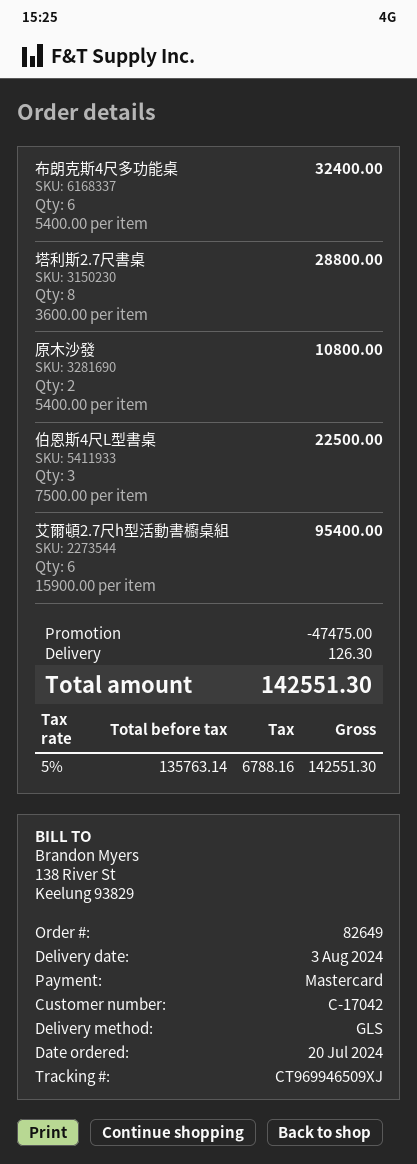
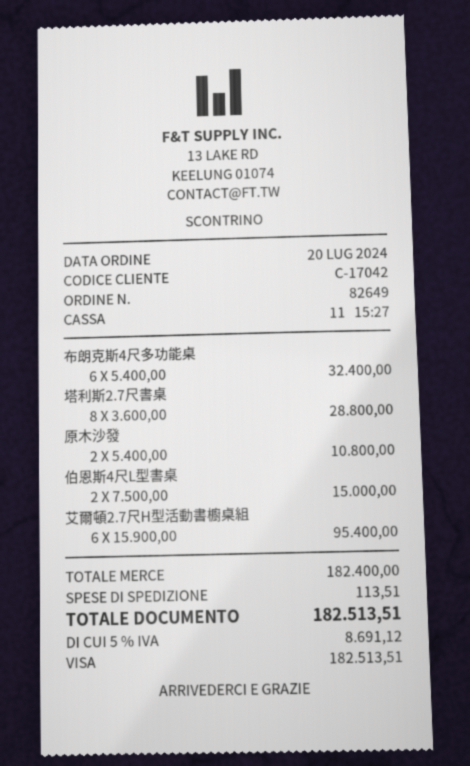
payment method: Mastercard -> Visa
伯恩斯4尺L型書桌: 3 x 7500.00 = 22500.00 -> 2 x 7500.00 = 15000.00
discount: 47475.00 -> none
shipping: 126.30 -> 113.51
tax: 5% = 6788.16 -> 5% = 8691.12
total: 142551.30 -> 182513.51

